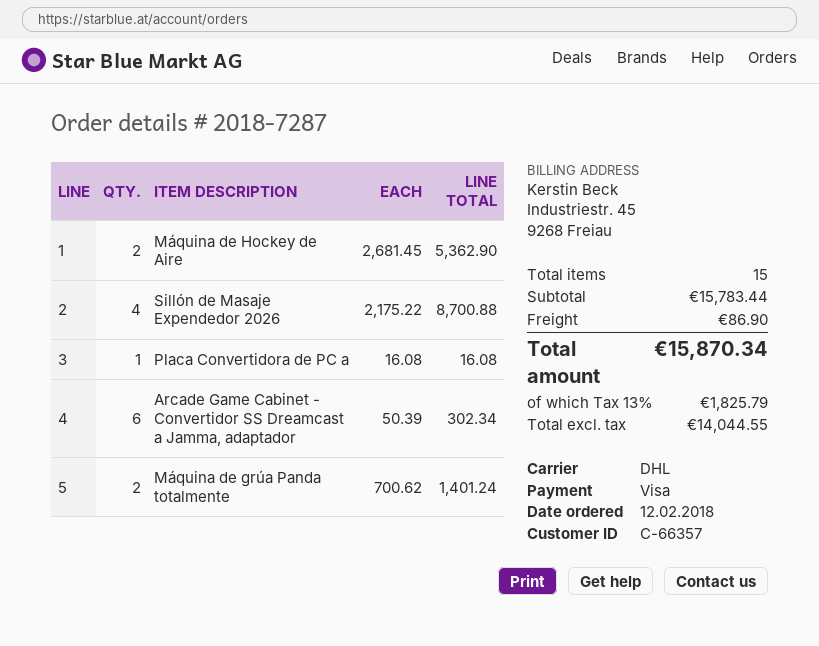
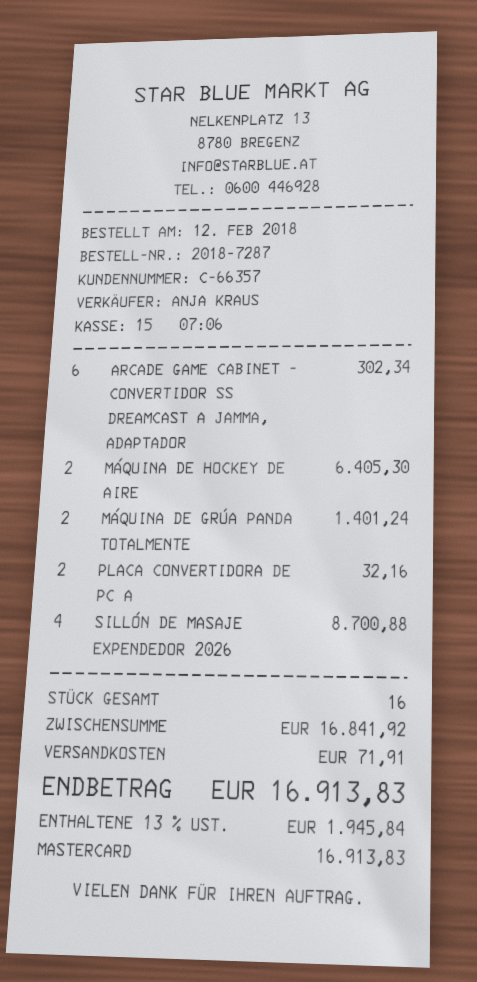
payment method: Visa -> Mastercard
Máquina de Hockey de Aire: 2 for 5362.90 -> 2 for 6405.30
Placa Convertidora de PC a: 1 for 16.08 -> 2 for 32.16
total quantity: 15 -> 16
subtotal: 15783.44 -> 16841.92
shipping: 86.90 -> 71.91
tax: 13% = 1825.79 -> 13% = 1945.84
total: 15870.34 -> 16913.83

